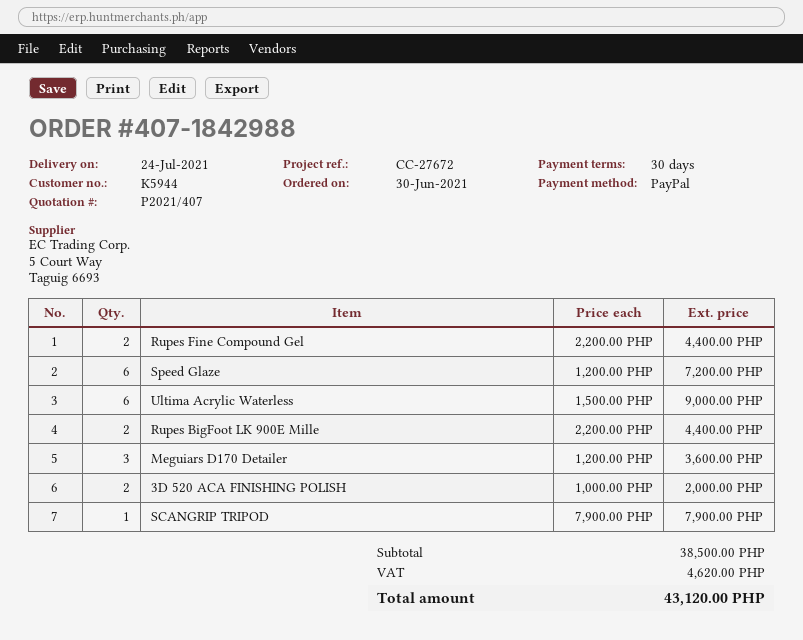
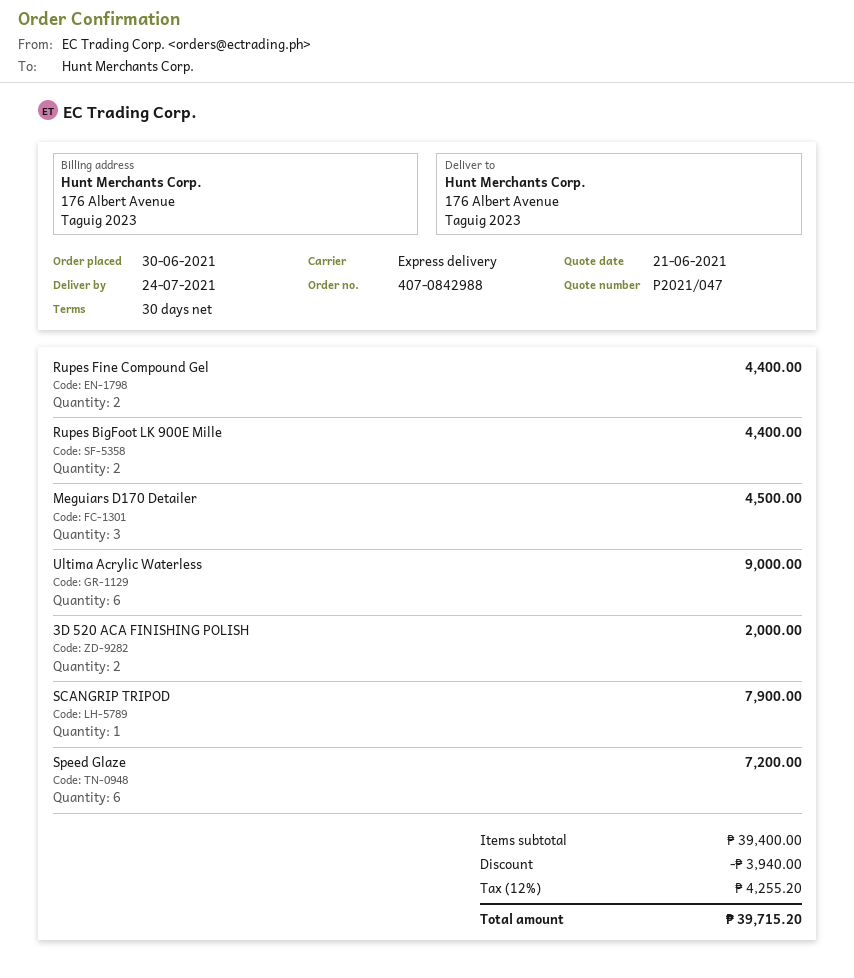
quote number: P2021/407 -> P2021/047
order number: 407-1842988 -> 407-0842988
Meguiars D170 Detailer: 3 for 3600.00 -> 3 for 4500.00
subtotal: 38500.00 -> 39400.00
discount: none -> 3940.00
tax: 4620.00 -> 4255.20
total: 43120.00 -> 39715.20

